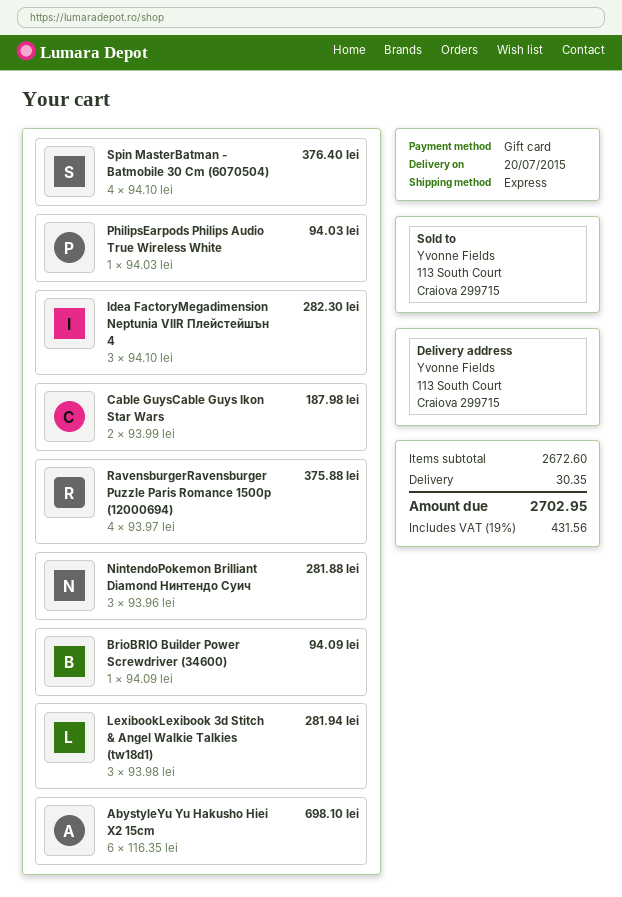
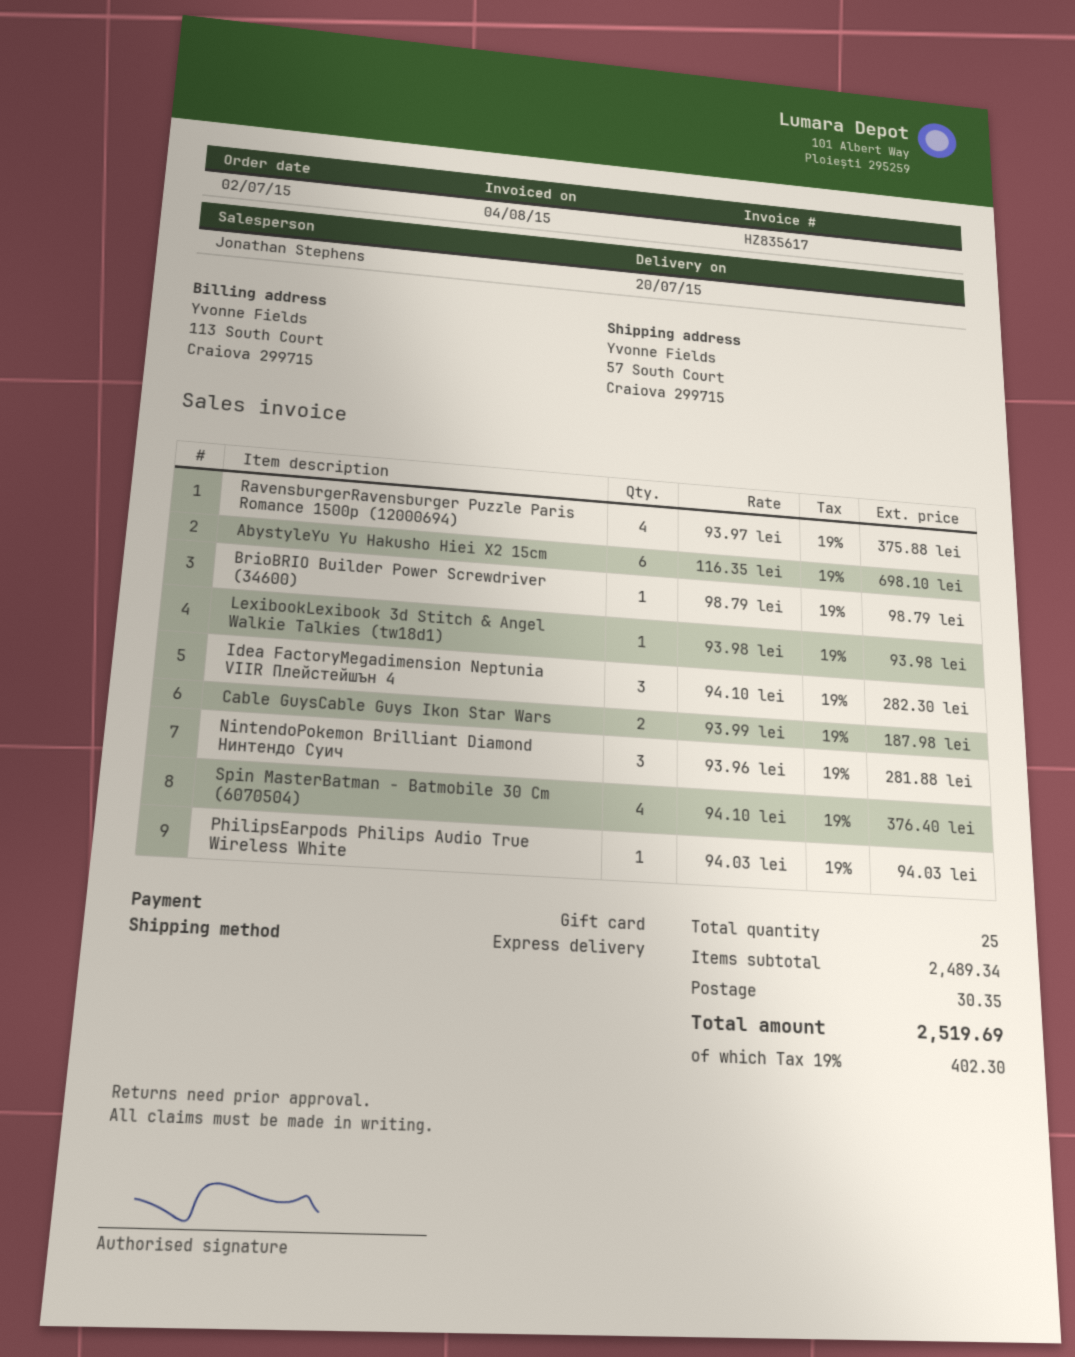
ship to: 113 South Court, Craiova 299715 -> 57 South Court, Craiova 299715
BrioBRIO Builder Power Screwdriver (34600): 1 x 94.09 = 94.09 -> 1 x 98.79 = 98.79
LexibookLexibook 3d Stitch & Angel Walkie Talkies (tw18d1): 3 x 93.98 = 281.94 -> 1 x 93.98 = 93.98
subtotal: 2672.60 -> 2489.34
tax: 19% = 431.56 -> 19% = 402.30
total: 2702.95 -> 2519.69

